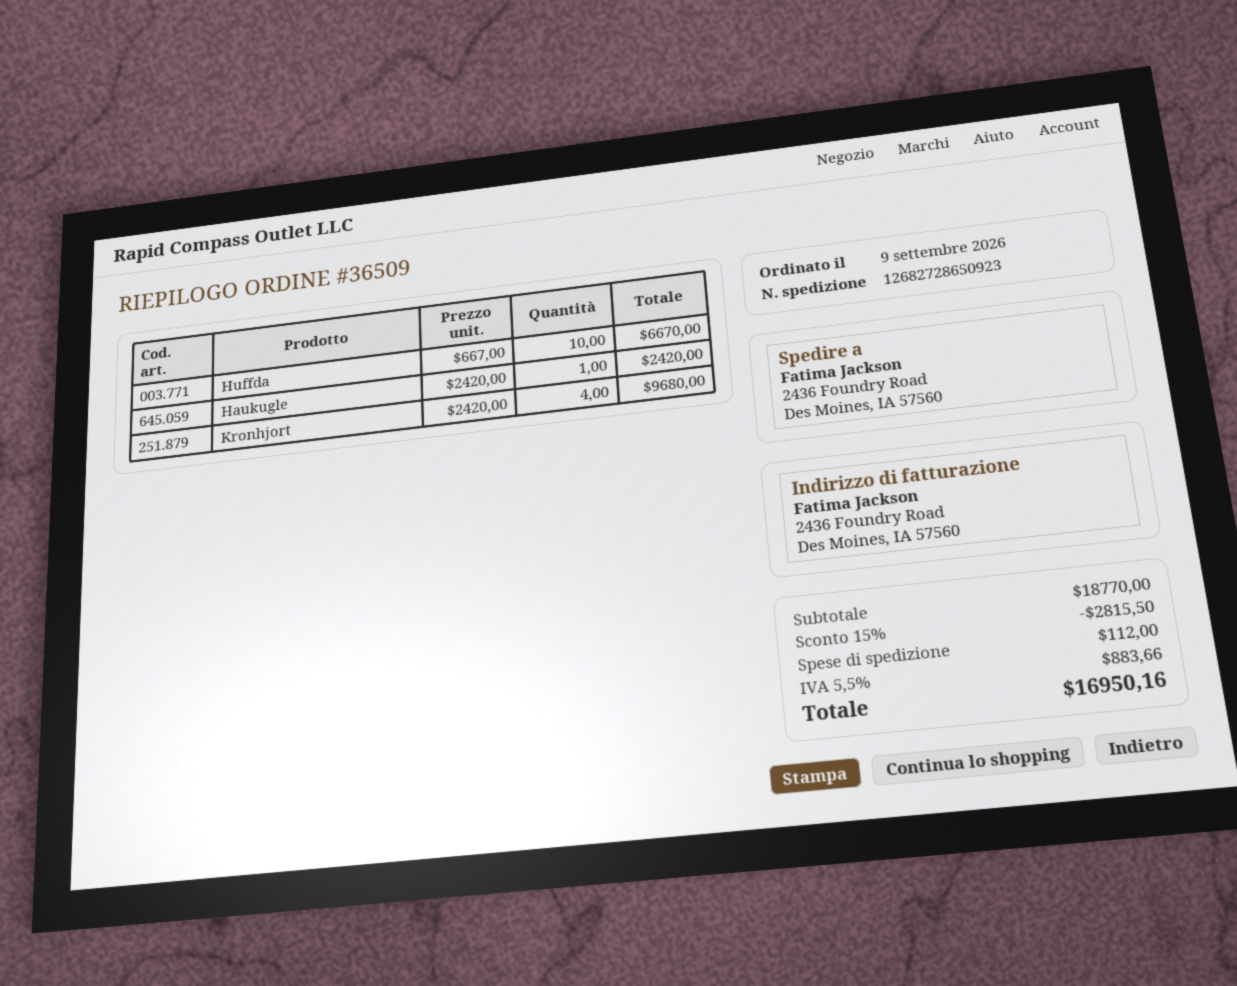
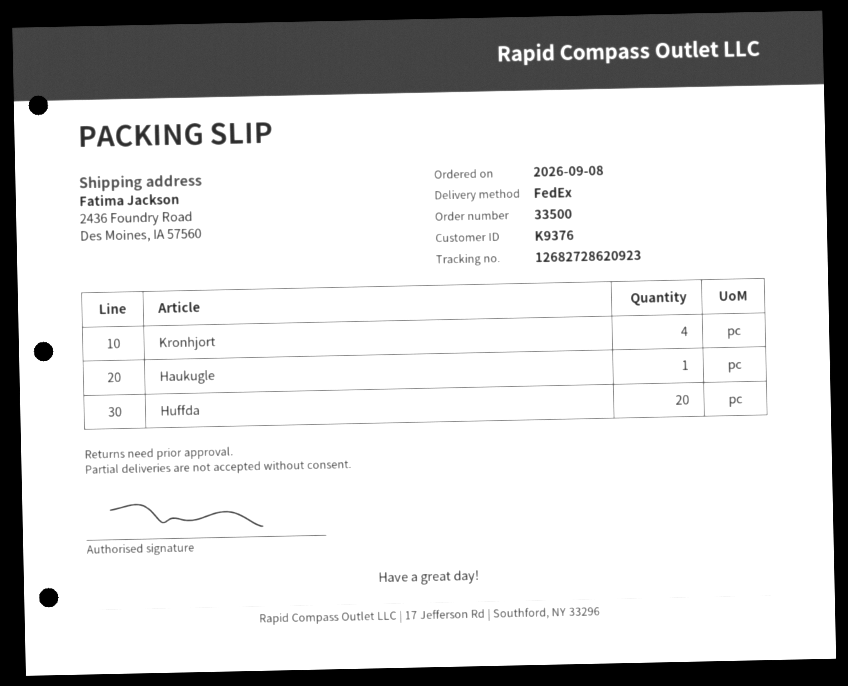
order number: 36509 -> 33500
order date: 2026-09-09 -> 2026-09-08
tracking number: 12682728650923 -> 12682728620923
Huffda: 10 -> 20

